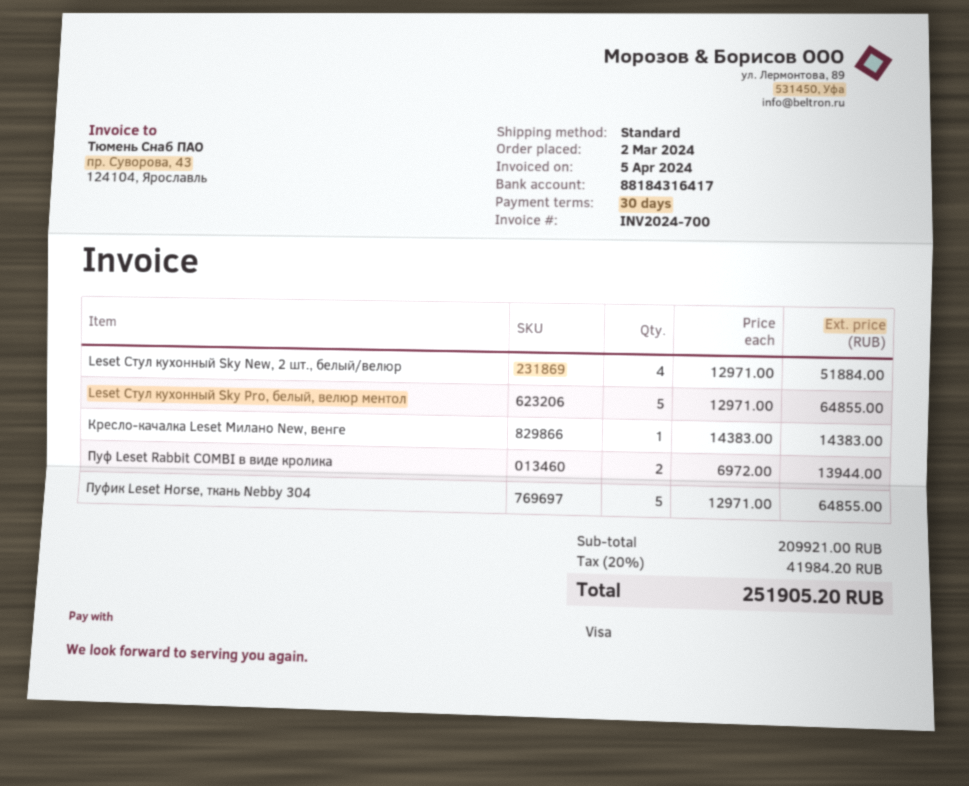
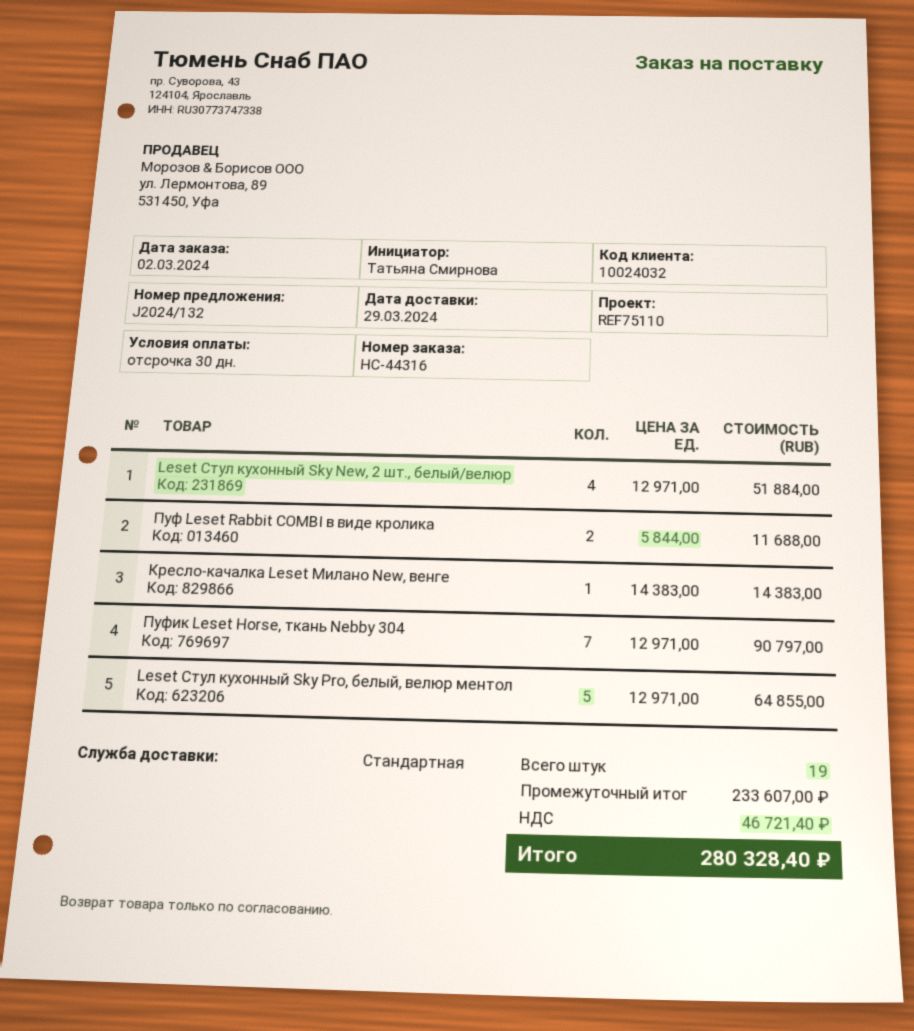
Пуф Leset Rabbit COMBI в виде кролика: 2 x 6972.00 = 13944.00 -> 2 x 5844.00 = 11688.00
Пуфик Leset Horse, ткань Nebby 304: 5 x 12971.00 = 64855.00 -> 7 x 12971.00 = 90797.00
subtotal: 209921.00 -> 233607.00
tax: 41984.20 -> 46721.40
total: 251905.20 -> 280328.40

